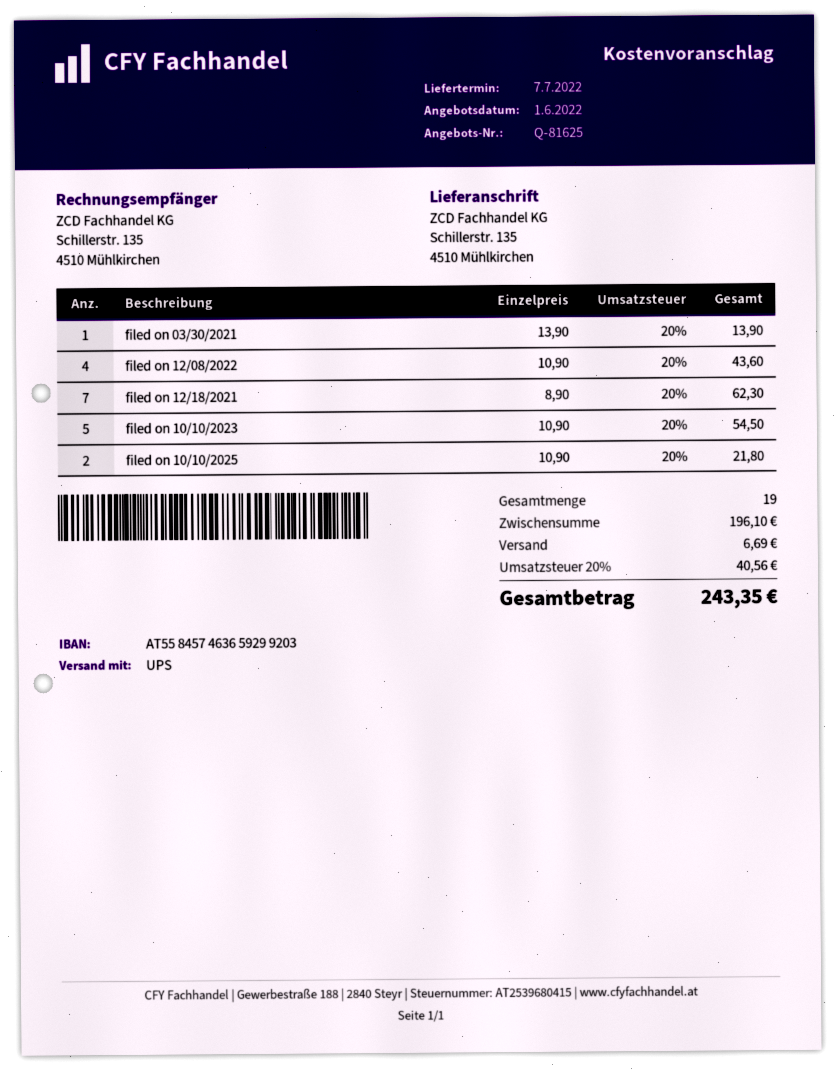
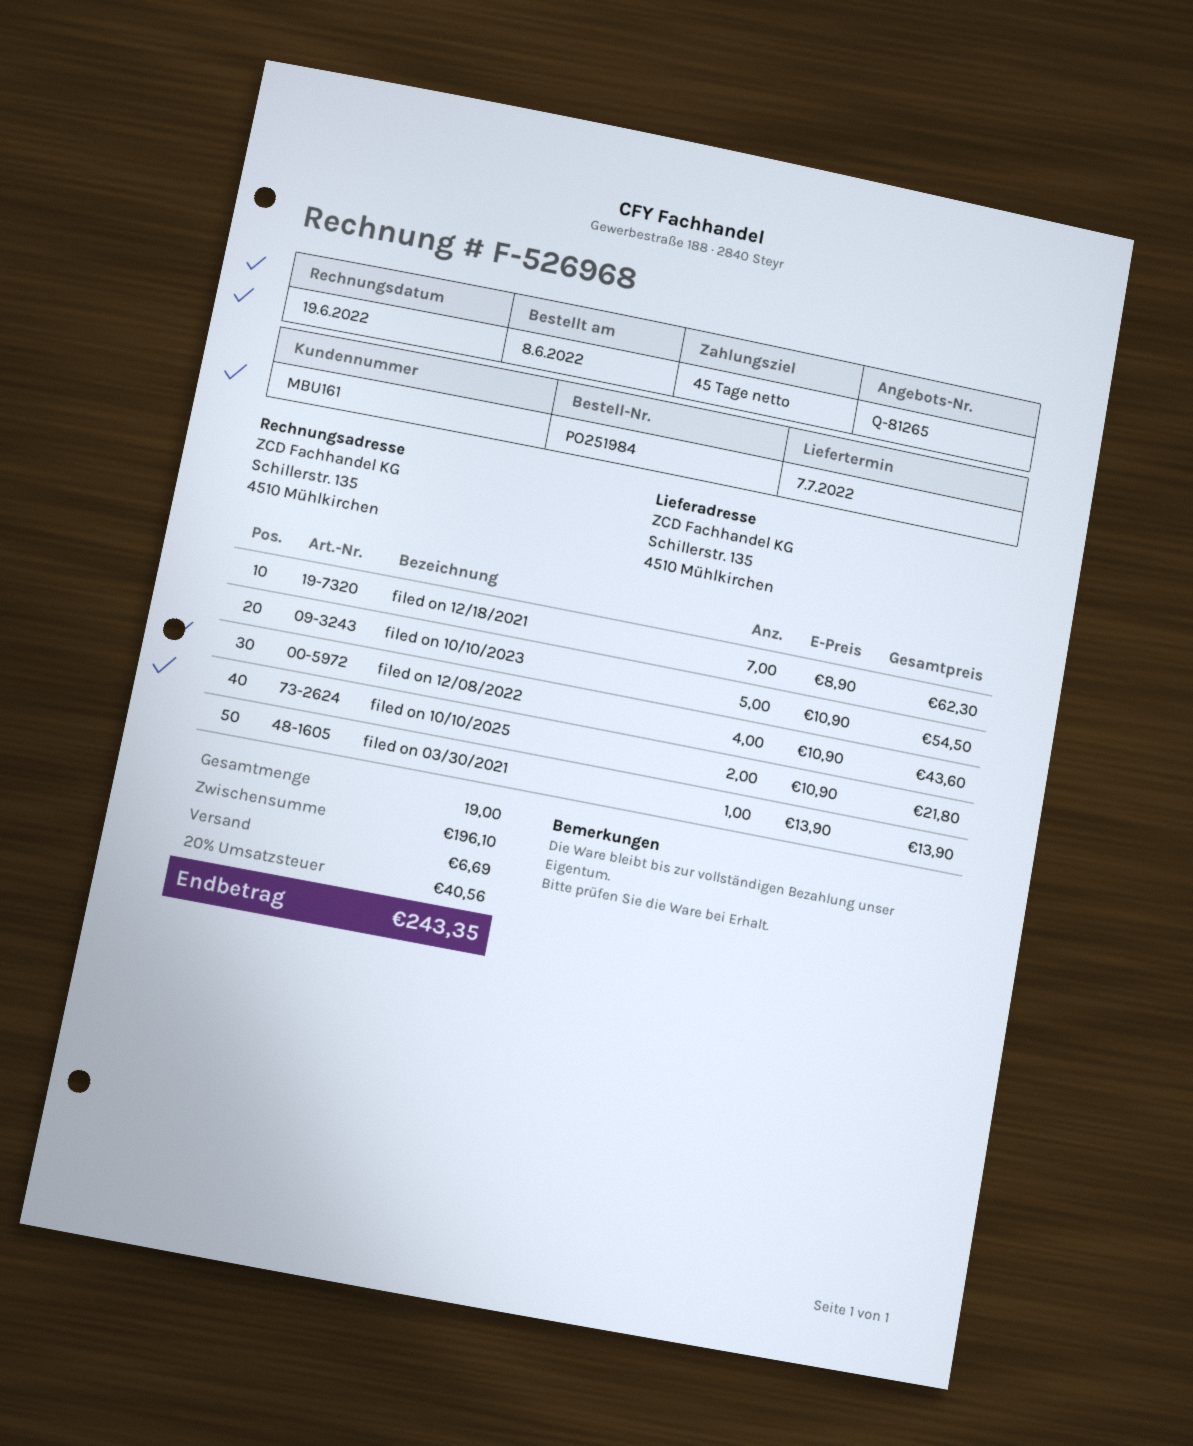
quote number: Q-81625 -> Q-81265

